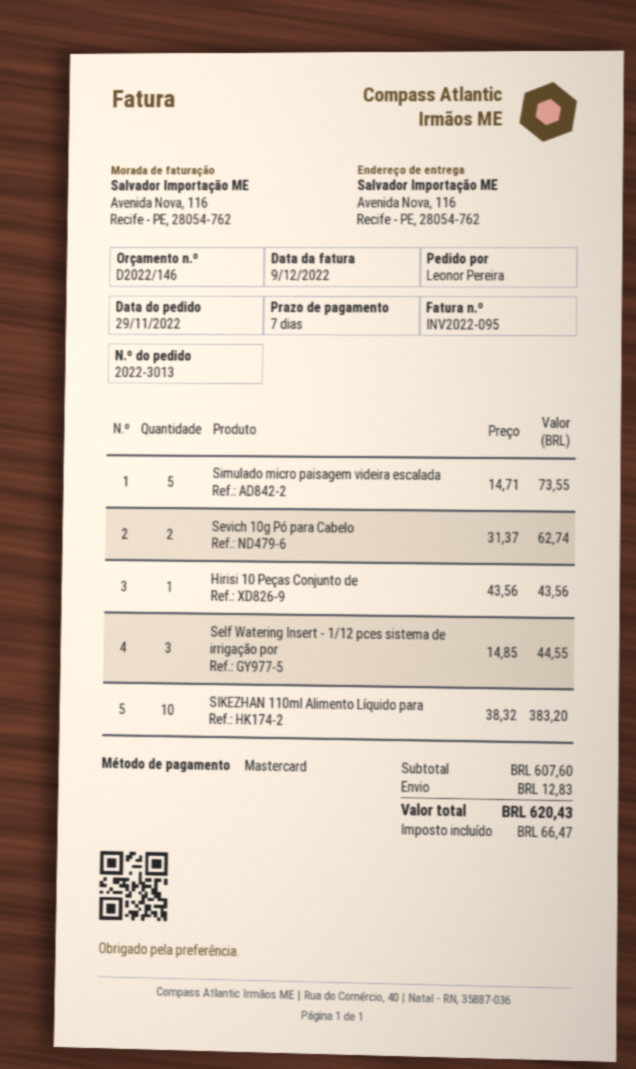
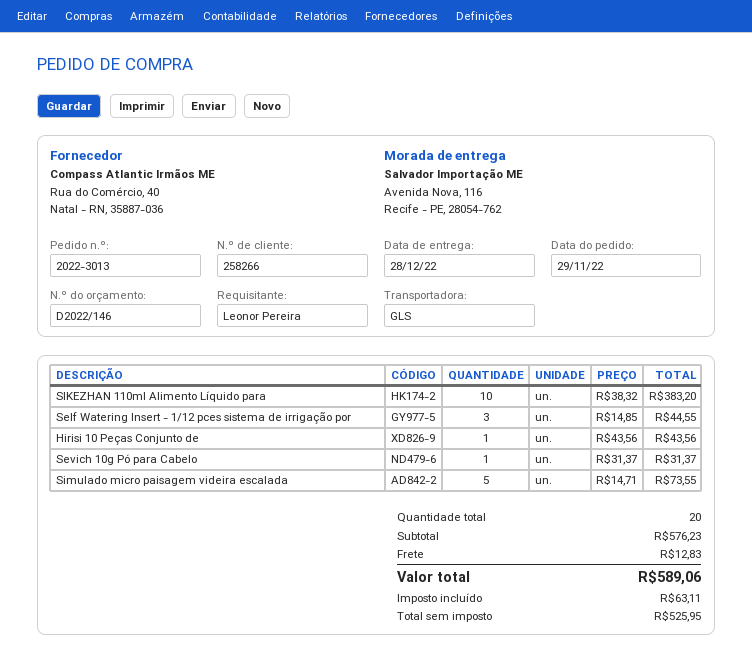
Sevich 10g Pó para Cabelo: 2 x 31.37 = 62.74 -> 1 x 31.37 = 31.37
subtotal: 607.60 -> 576.23
tax: 66.47 -> 63.11
total: 620.43 -> 589.06

